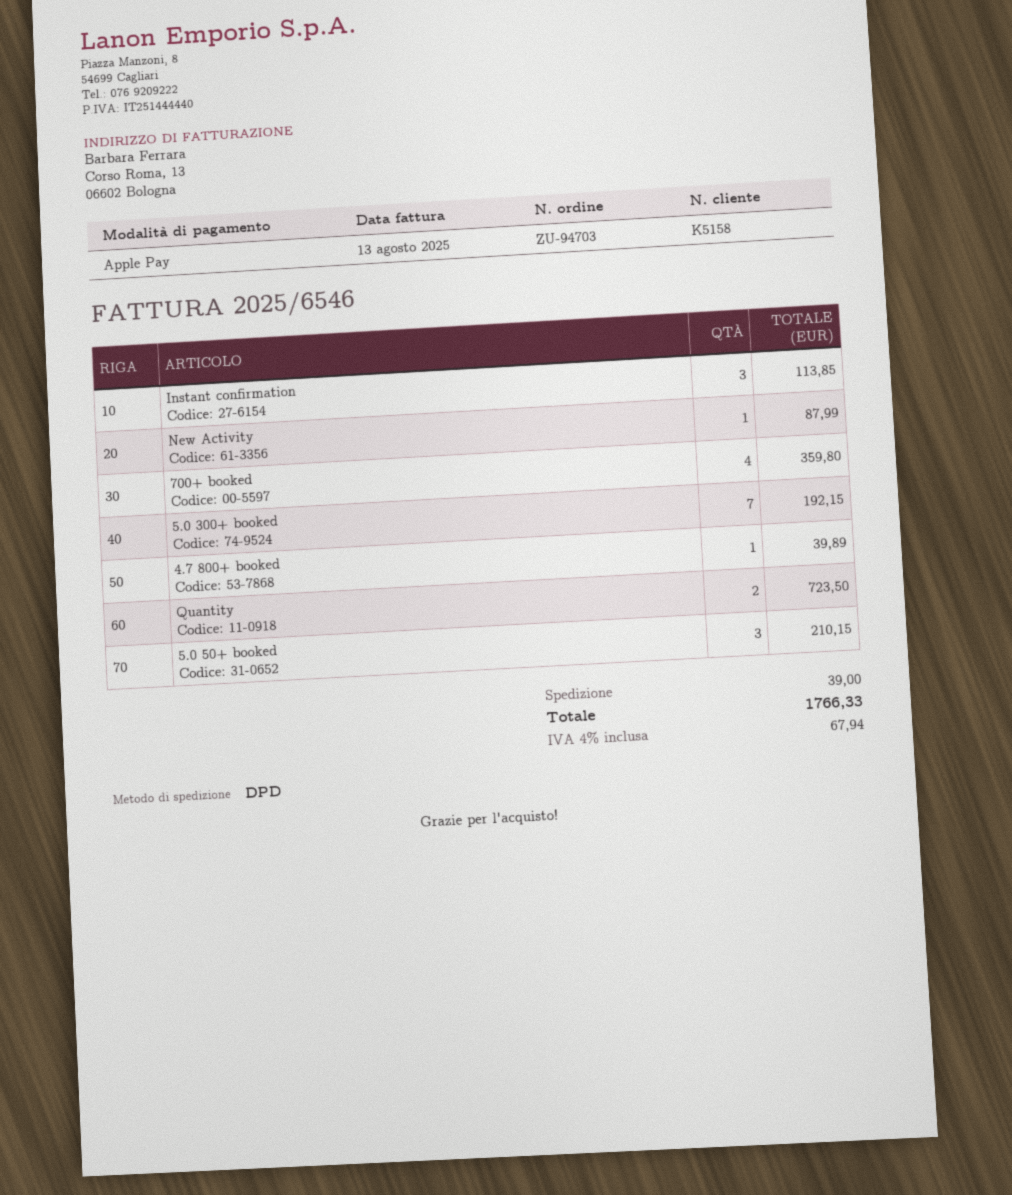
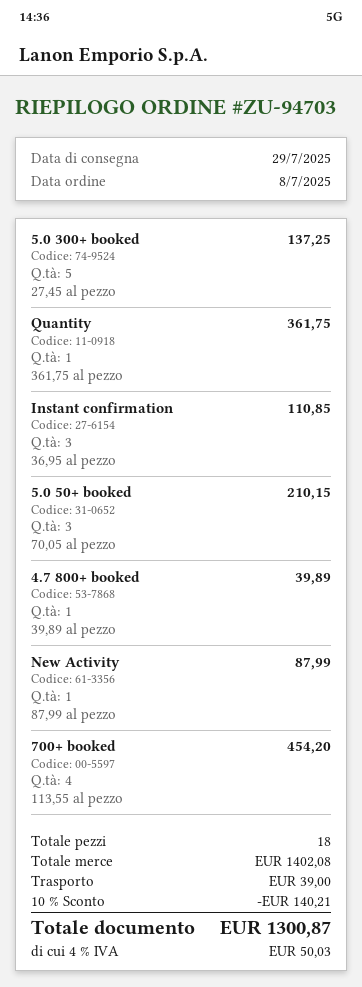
Instant confirmation: 3 for 113.85 -> 3 for 110.85
700+ booked: 4 for 359.80 -> 4 for 454.20
5.0 300+ booked: 7 for 192.15 -> 5 for 137.25
Quantity: 2 for 723.50 -> 1 for 361.75
discount: none -> 10% = 140.21
tax: 4% = 67.94 -> 4% = 50.03
total: 1766.33 -> 1300.87

